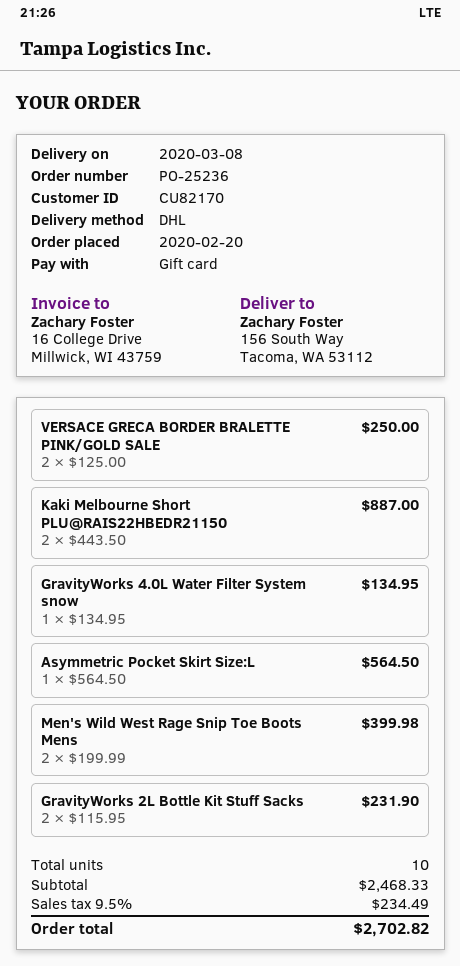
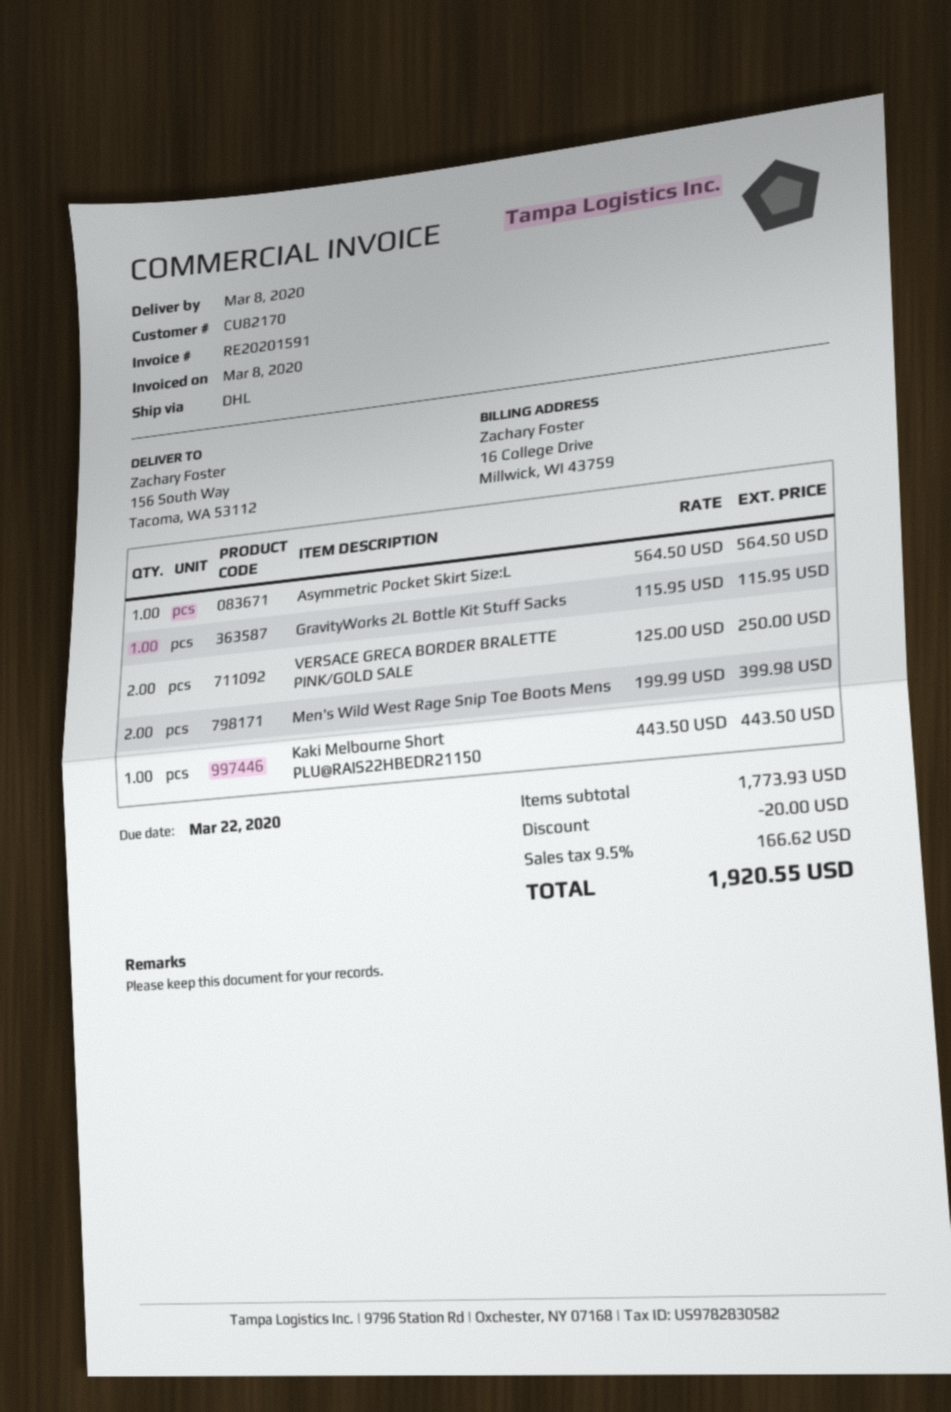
Kaki Melbourne Short PLU@RAIS22HBEDR21150: 2 x 443.50 = 887.00 -> 1 x 443.50 = 443.50
GravityWorks 4.0L Water Filter System snow: 1 x 134.95 = 134.95 -> none
GravityWorks 2L Bottle Kit Stuff Sacks: 2 x 115.95 = 231.90 -> 1 x 115.95 = 115.95
subtotal: 2468.33 -> 1773.93
discount: none -> 20.00
tax: 9.5% = 234.49 -> 9.5% = 166.62
total: 2702.82 -> 1920.55

